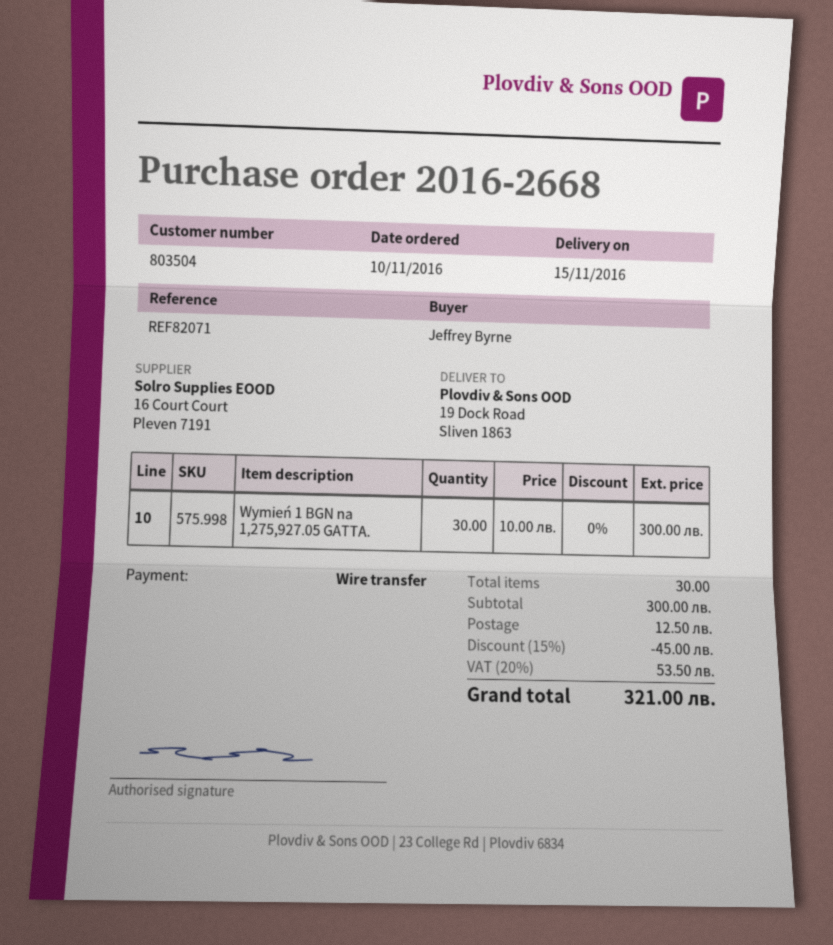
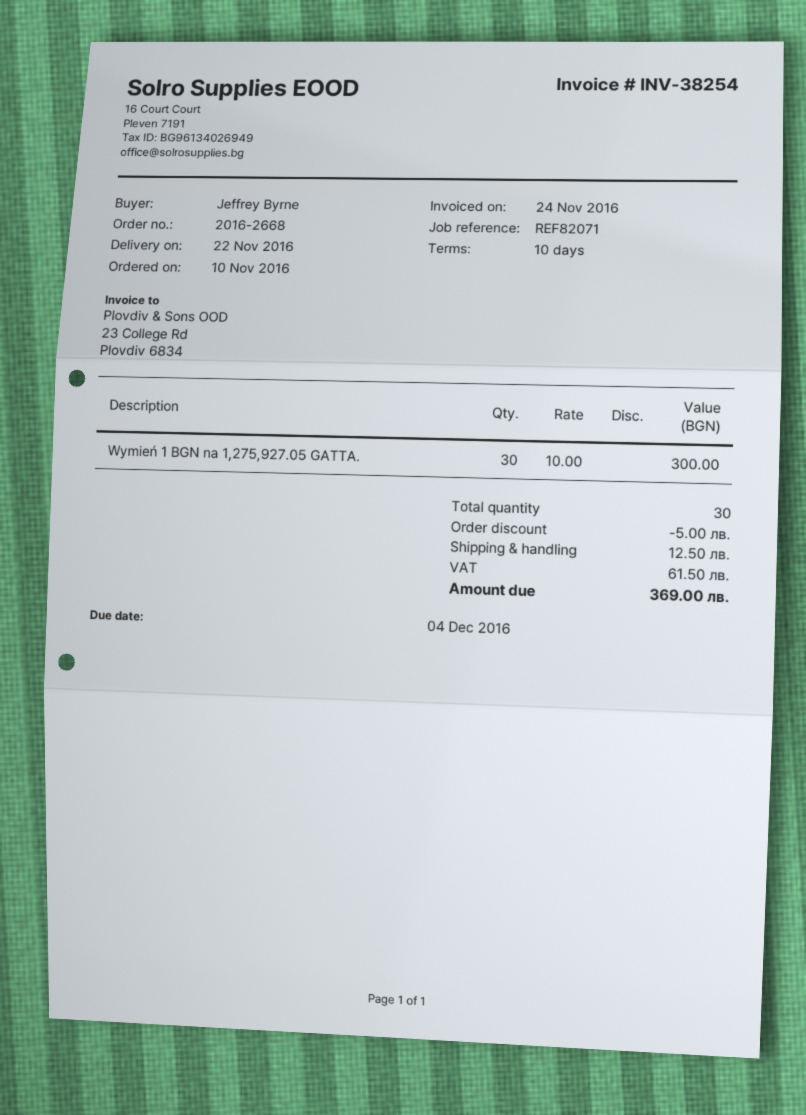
delivery date: 2016-11-15 -> 2016-11-22
discount: 45.00 -> 5.00
tax: 53.50 -> 61.50
total: 321.00 -> 369.00

